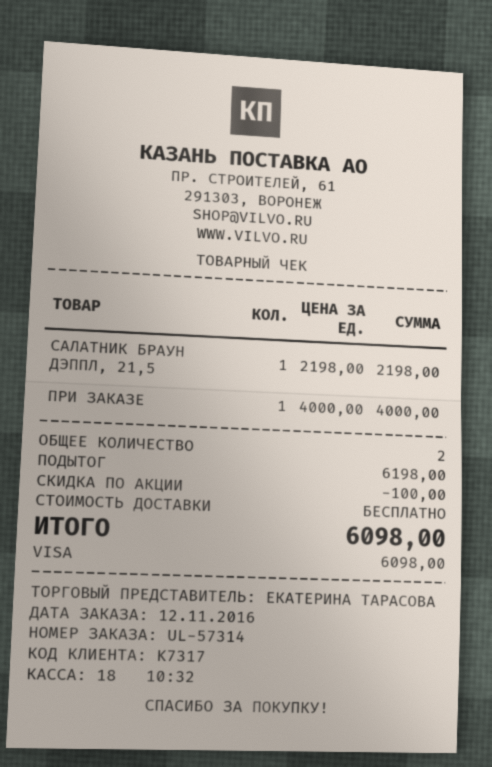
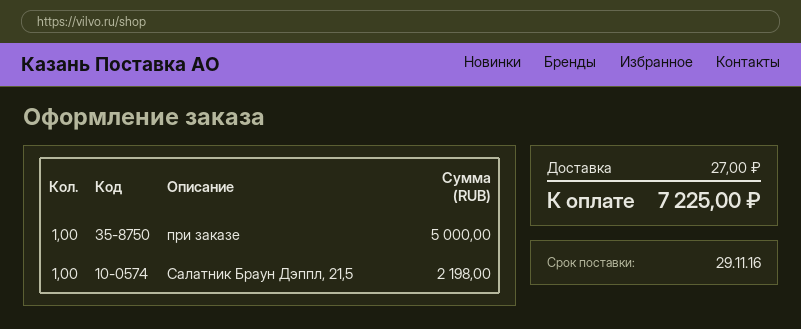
ПРИ ЗАКАЗЕ: 1 for 4000.00 -> 1 for 5000.00
discount: 100.00 -> none
shipping: 0.00 -> 27.00
total: 6098.00 -> 7225.00

